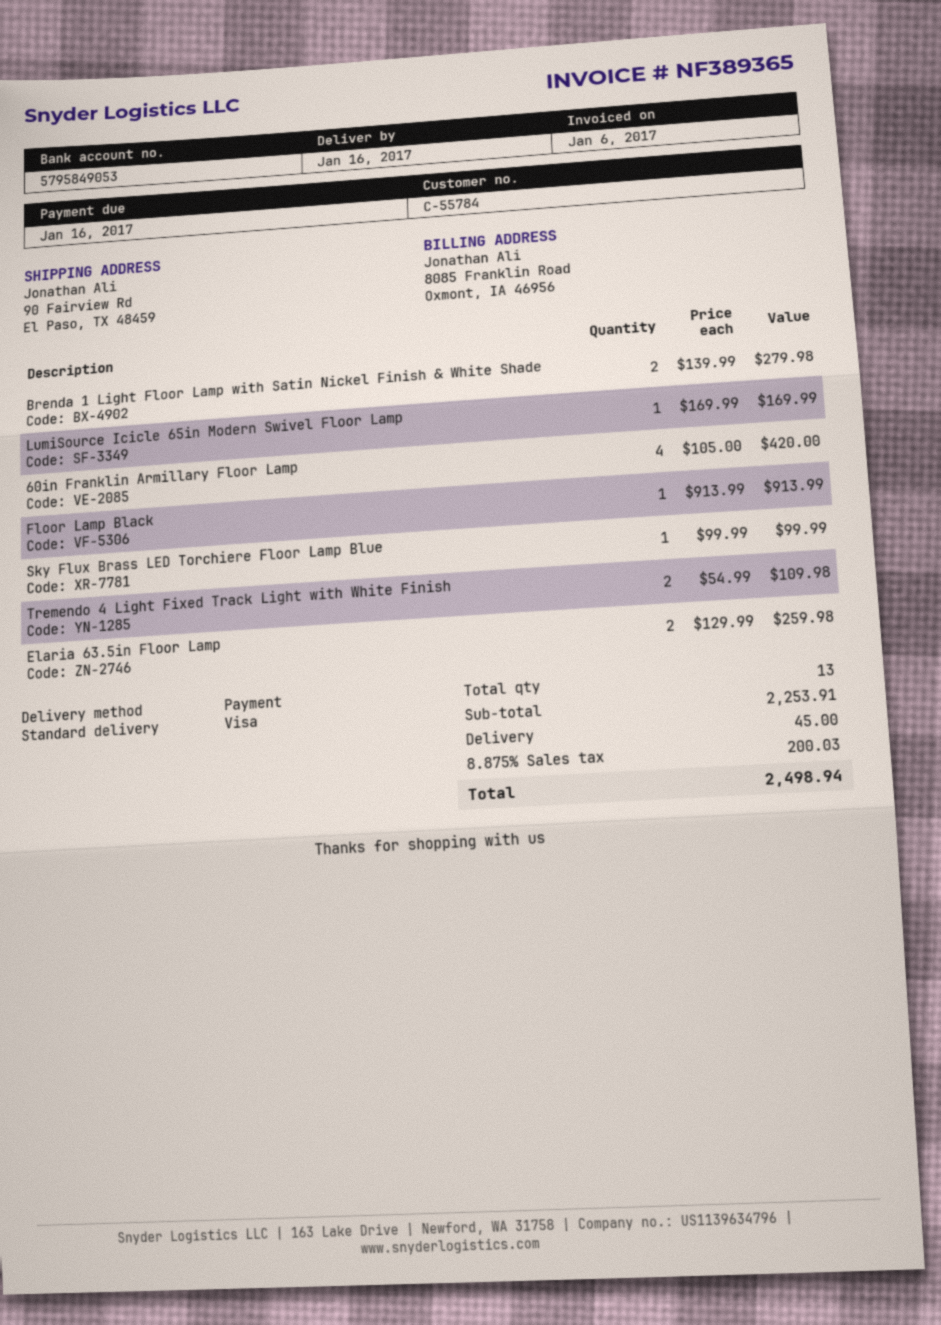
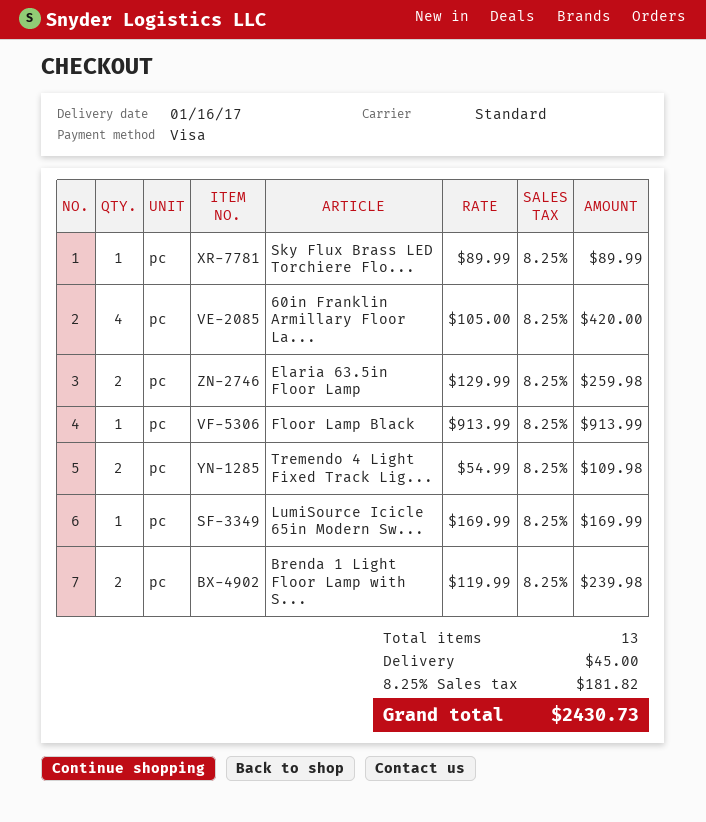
Brenda 1 Light Floor Lamp with Satin Nickel Finish & White Shade: 2 x 139.99 = 279.98 -> 2 x 119.99 = 239.98
Sky Flux Brass LED Torchiere Floor Lamp Blue: 1 x 99.99 = 99.99 -> 1 x 89.99 = 89.99
tax: 8.875% = 200.03 -> 8.25% = 181.82
total: 2498.94 -> 2430.73

